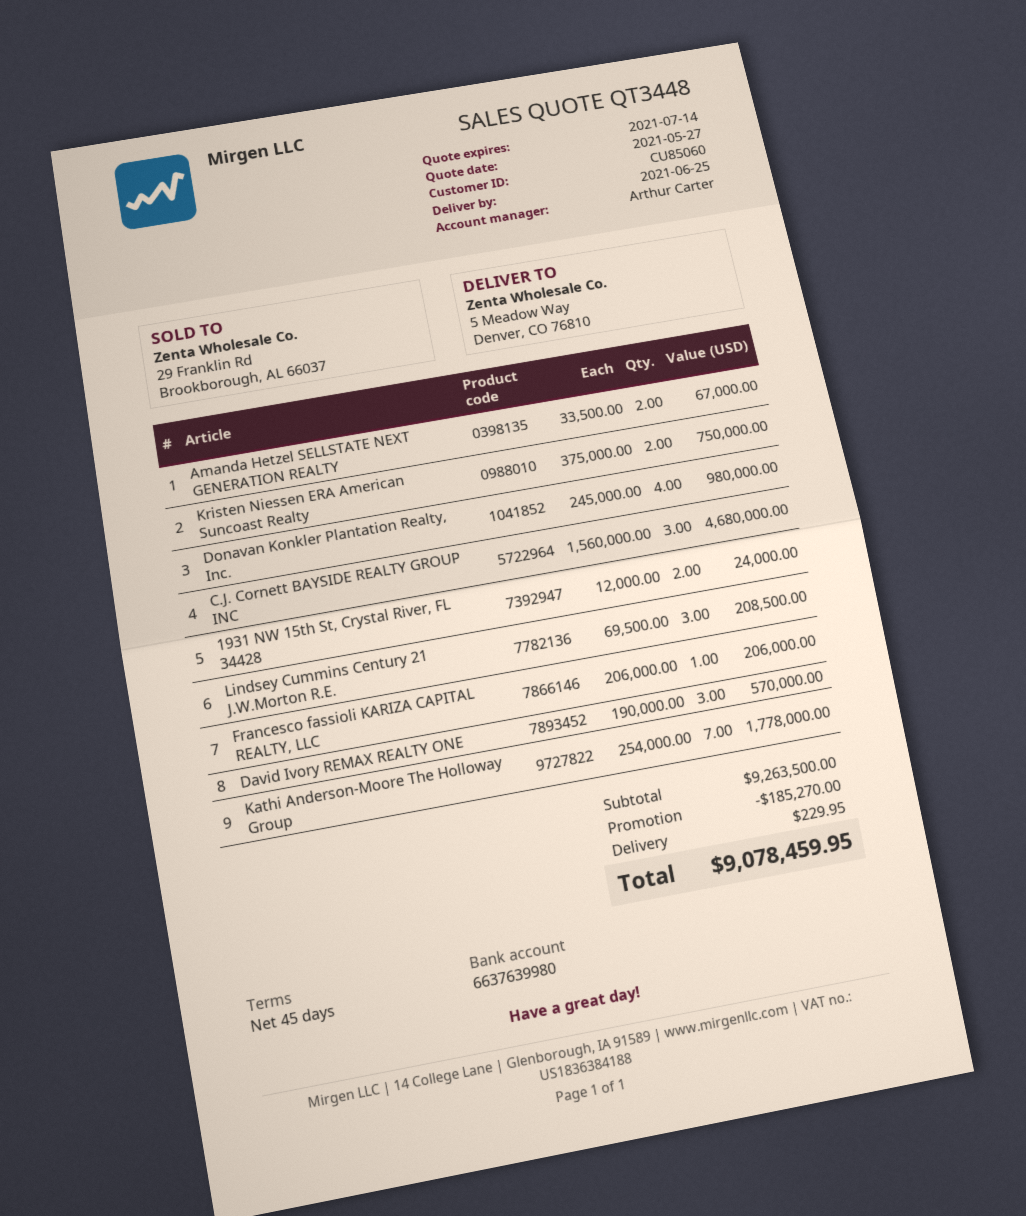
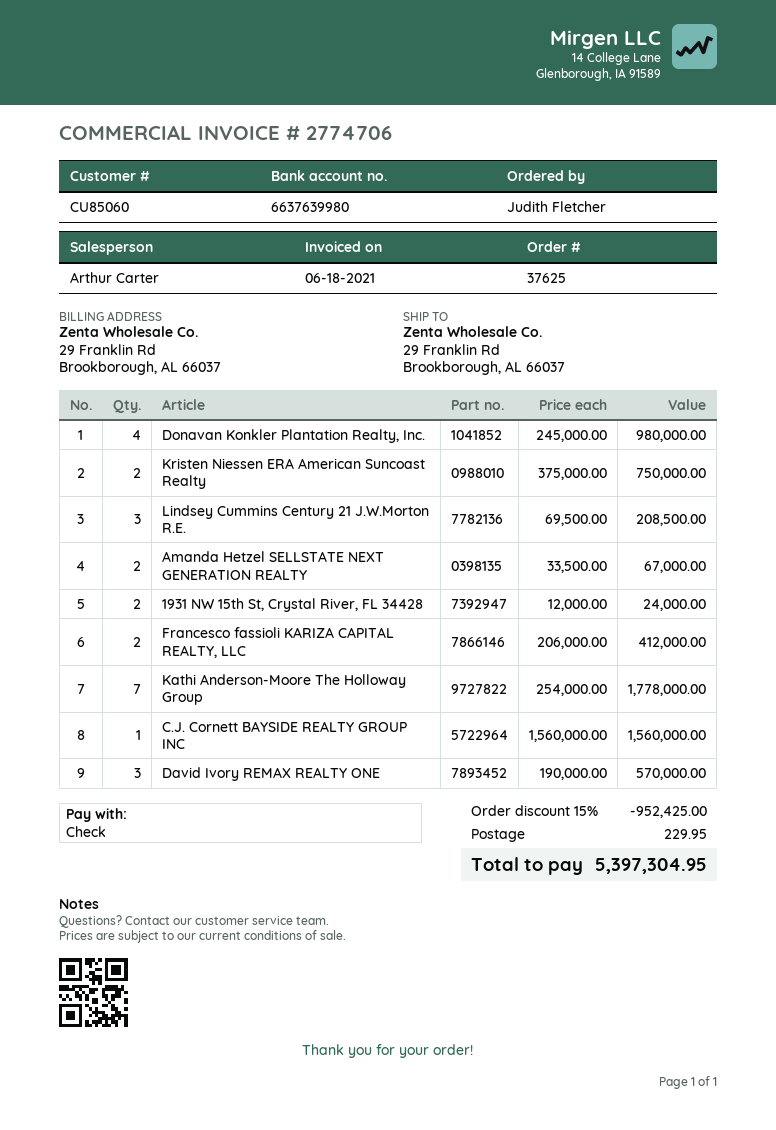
ship to: 5 Meadow Way, Denver, CO 76810 -> 29 Franklin Rd, Brookborough, AL 66037
C.J. Cornett BAYSIDE REALTY GROUP INC: 3 x 1560000.00 = 4680000.00 -> 1 x 1560000.00 = 1560000.00
Francesco fassioli KARIZA CAPITAL REALTY, LLC: 1 x 206000.00 = 206000.00 -> 2 x 206000.00 = 412000.00
discount: 185270.00 -> 952425.00
total: 9078459.95 -> 5397304.95

